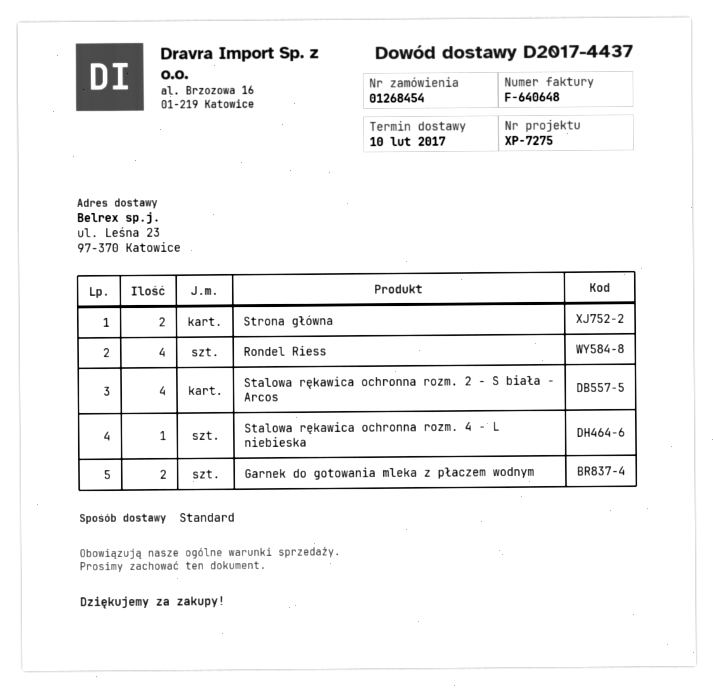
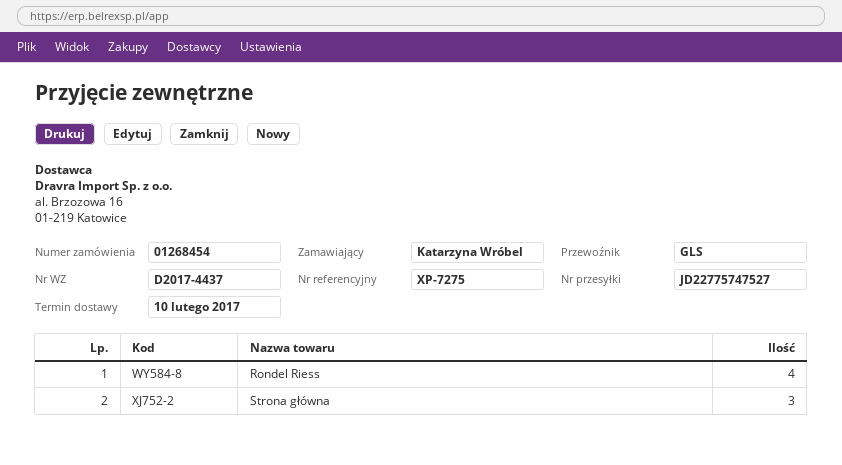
shipping method: standard -> GLS
Strona główna: 2 -> 3
Stalowa rękawica ochronna rozm. 2 - S biała - Arcos: 4 -> none
Stalowa rękawica ochronna rozm. 4 - L niebieska: 1 -> none
Garnek do gotowania mleka z płaczem wodnym: 2 -> none

